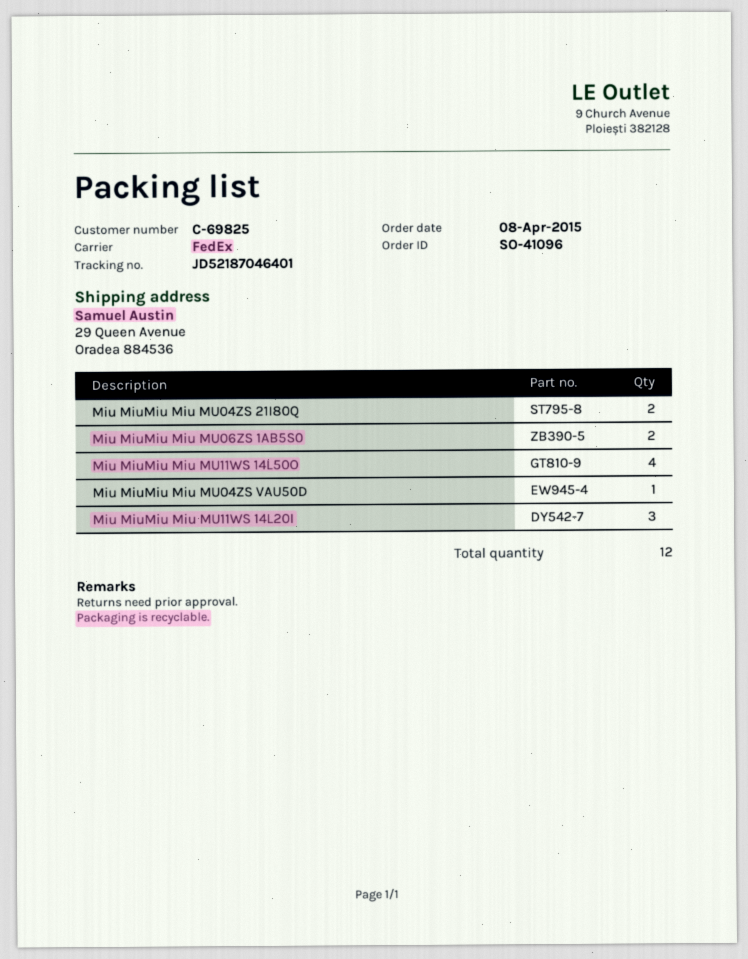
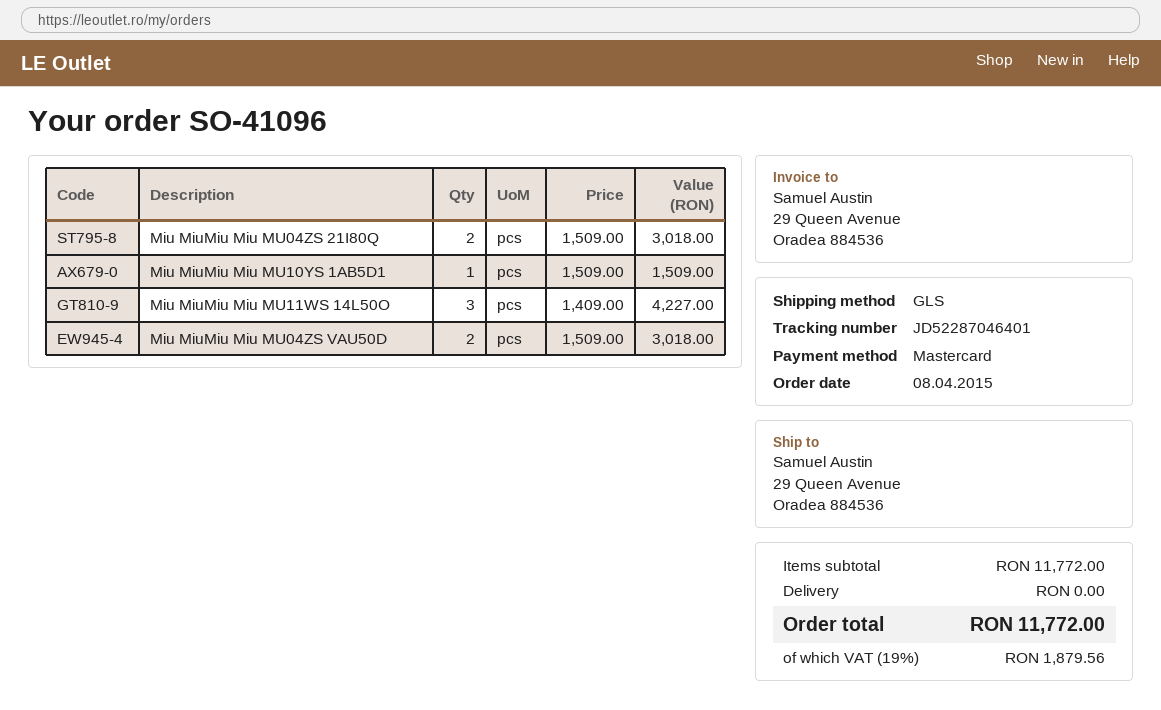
shipping method: FedEx -> GLS
tracking number: JD52187046401 -> JD52287046401
Miu MiuMiu Miu MU06ZS 1AB5S0: 2 -> none
Miu MiuMiu Miu MU11WS 14L50O: 4 -> 3
Miu MiuMiu Miu MU04ZS VAU50D: 1 -> 2
Miu MiuMiu Miu MU11WS 14L20I: 3 -> none
Miu MiuMiu Miu MU10YS 1AB5D1: none -> 1

